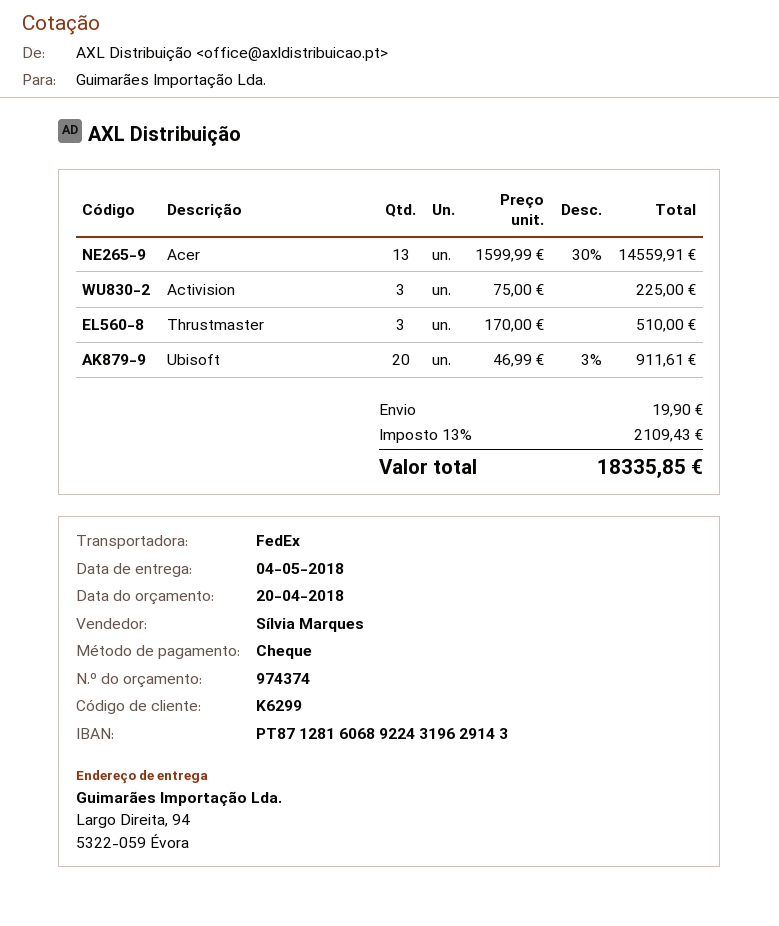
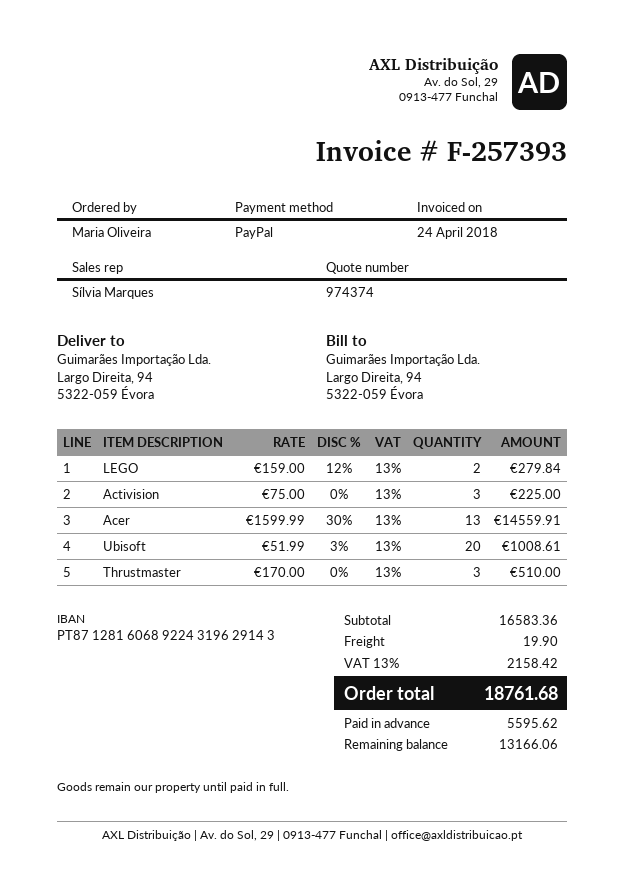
payment method: cheque -> PayPal
Ubisoft: 20 x 46.99 - 3% = 911.61 -> 20 x 51.99 - 3% = 1008.61
LEGO: none -> 2 x 159.00 - 12% = 279.84
tax: 13% = 2109.43 -> 13% = 2158.42
total: 18335.85 -> 18761.68

